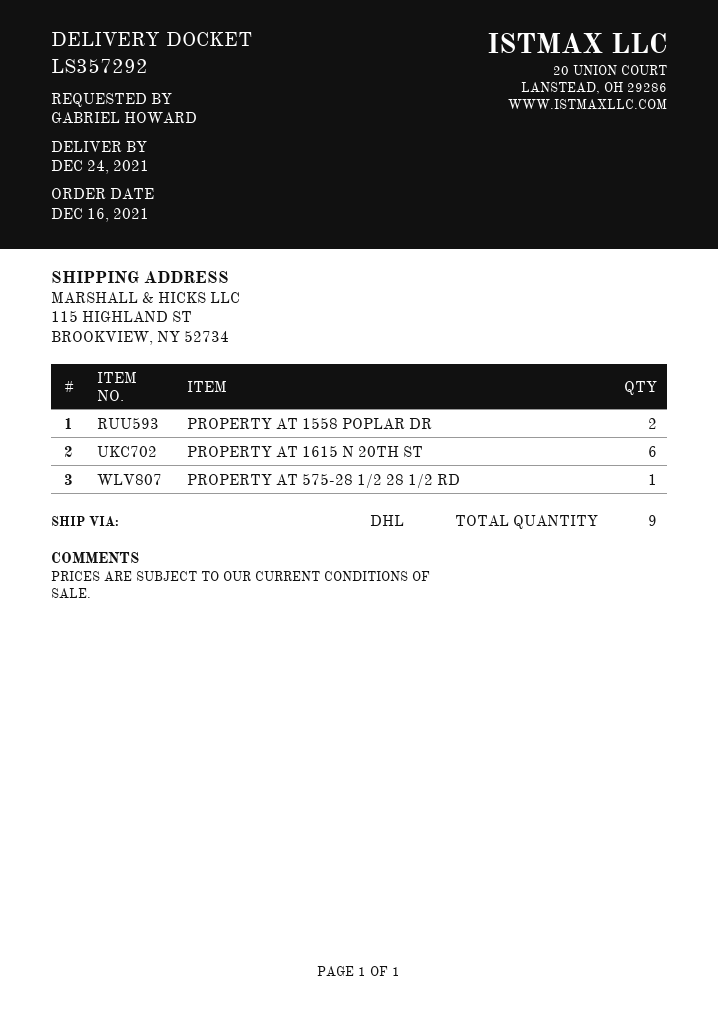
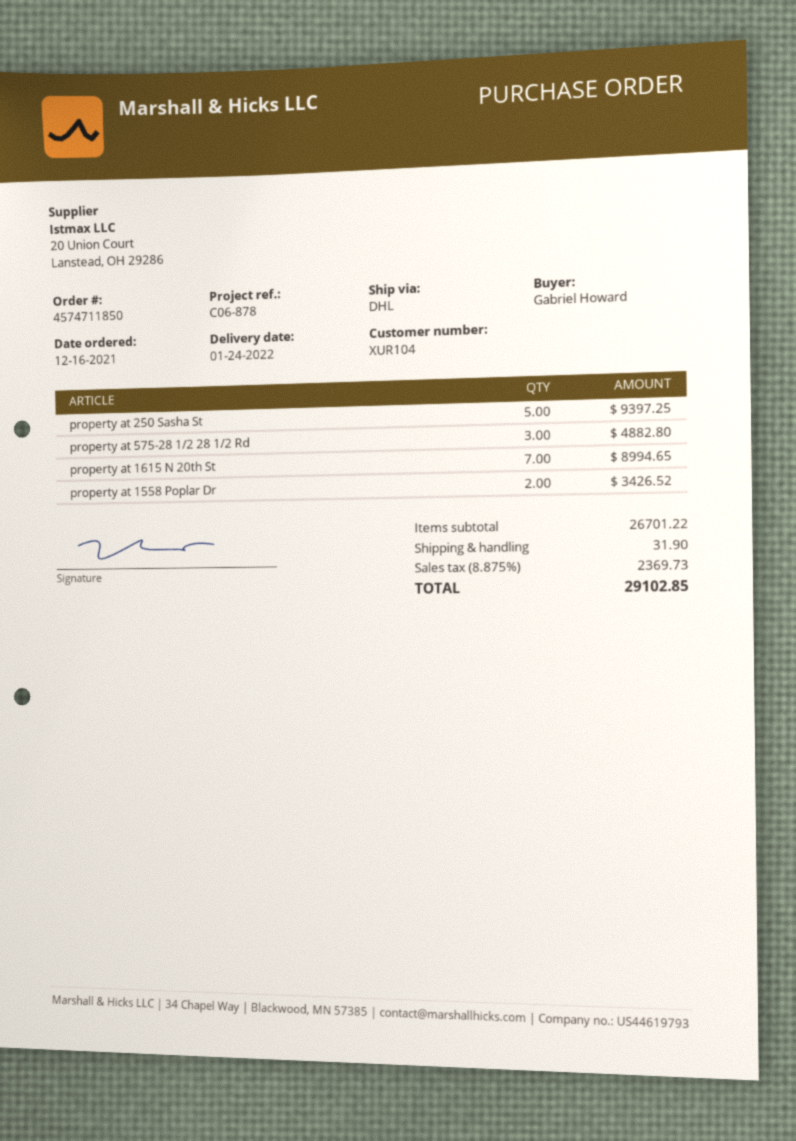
delivery date: 2021-12-24 -> 2022-01-24
PROPERTY AT 1615 N 20TH ST: 6 -> 7
PROPERTY AT 575-28 1/2 28 1/2 RD: 1 -> 3
property at 250 Sasha St: none -> 5

